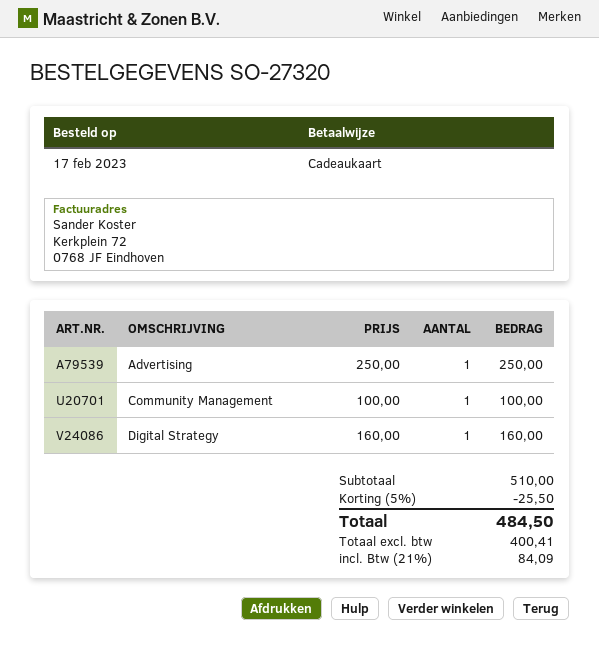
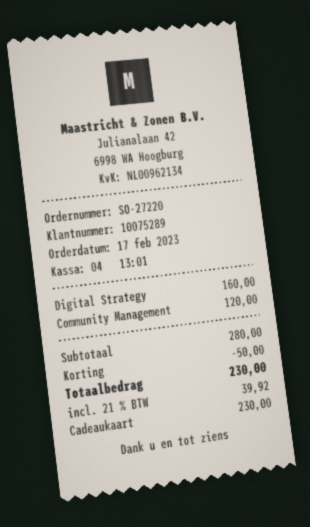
order number: SO-27320 -> SO-27220
Advertising: 1 for 250.00 -> none
Community Management: 1 for 100.00 -> 1 for 120.00
subtotal: 510.00 -> 280.00
discount: 25.50 -> 50.00
tax: 21% = 84.09 -> 21% = 39.92
total: 484.50 -> 230.00

